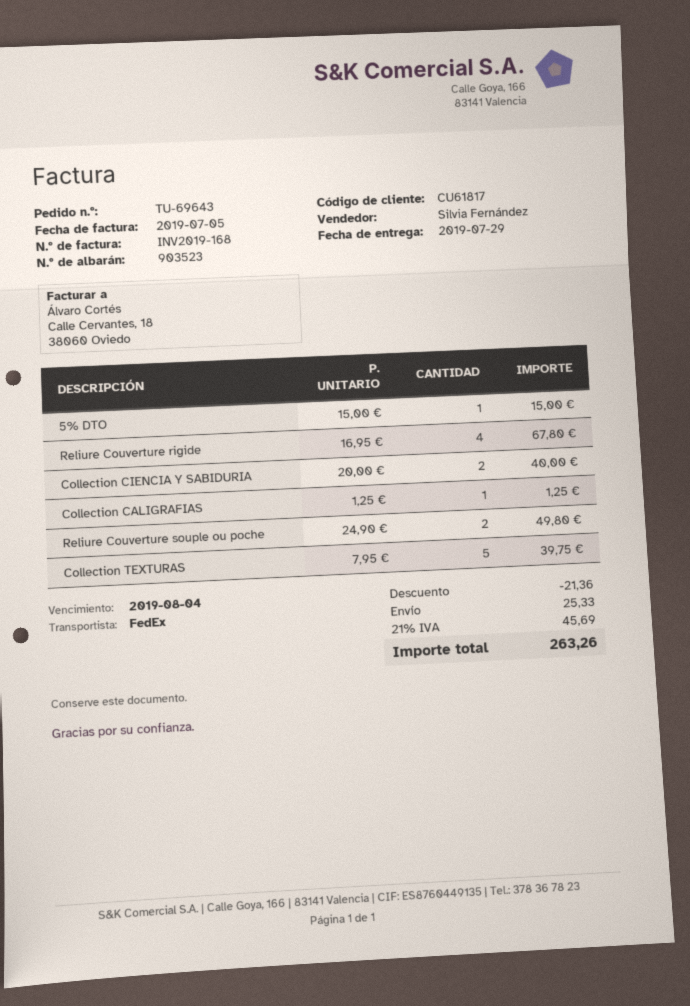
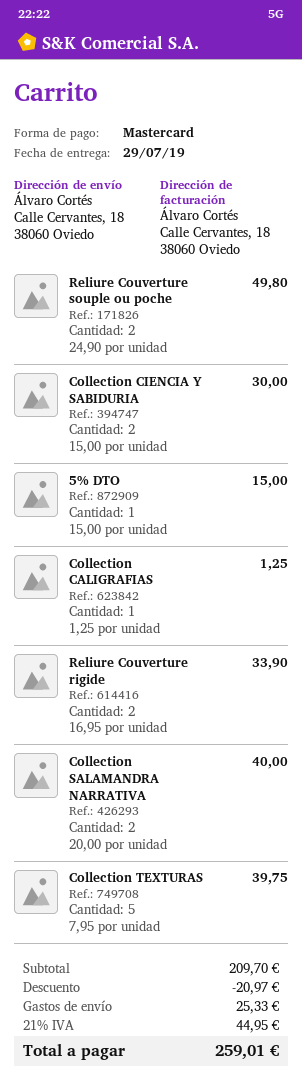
Reliure Couverture rigide: 4 x 16.95 = 67.80 -> 2 x 16.95 = 33.90
Collection CIENCIA Y SABIDURIA: 2 x 20.00 = 40.00 -> 2 x 15.00 = 30.00
Collection SALAMANDRA NARRATIVA: none -> 2 x 20.00 = 40.00
discount: 21.36 -> 20.97
tax: 21% = 45.69 -> 21% = 44.95
total: 263.26 -> 259.01

